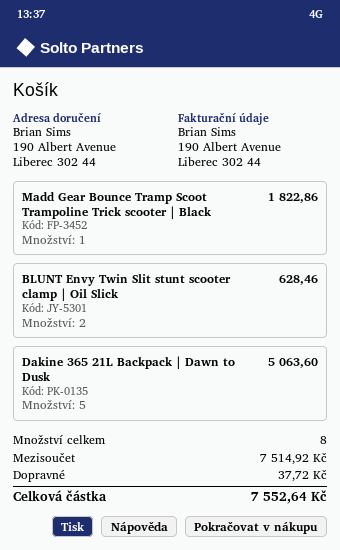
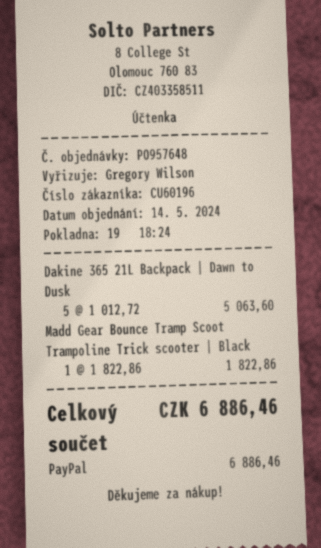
BLUNT Envy Twin Slit stunt scooter clamp | Oil Slick: 2 for 628.46 -> none
shipping: 37.72 -> none
total: 7552.64 -> 6886.46

